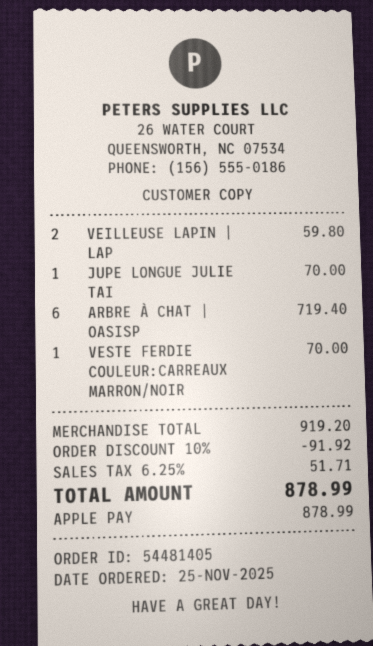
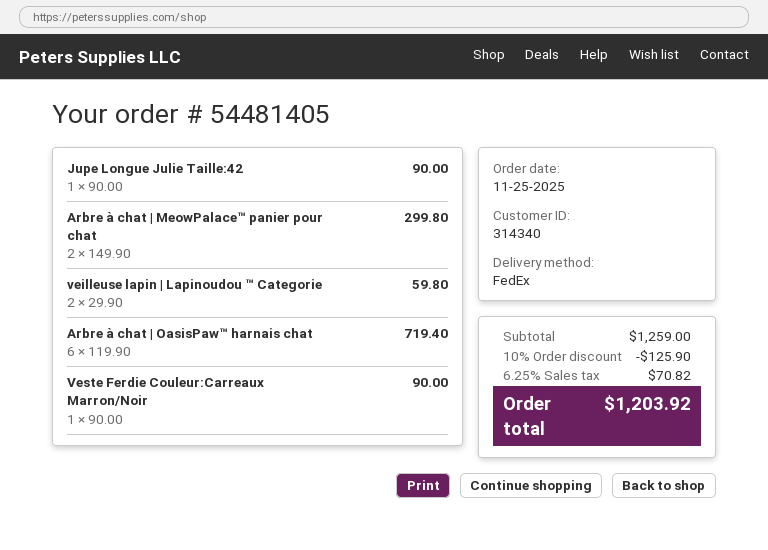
JUPE LONGUE JULIE TAI: 1 for 70.00 -> 1 for 90.00
VESTE FERDIE COULEUR:CARREAUX MARRON/NOIR: 1 for 70.00 -> 1 for 90.00
Arbre à chat | MeowPalace™ panier pour chat: none -> 2 for 299.80
subtotal: 919.20 -> 1259.00
discount: 10% = 91.92 -> 10% = 125.90
tax: 6.25% = 51.71 -> 6.25% = 70.82
total: 878.99 -> 1203.92

